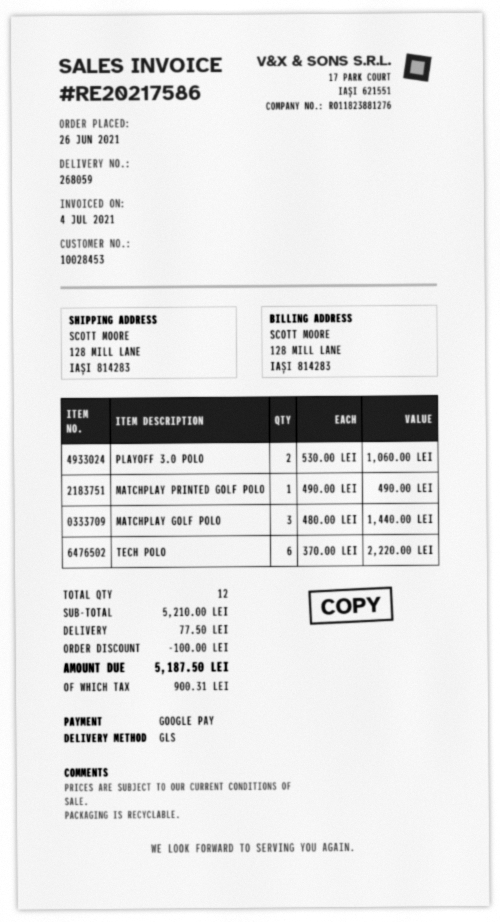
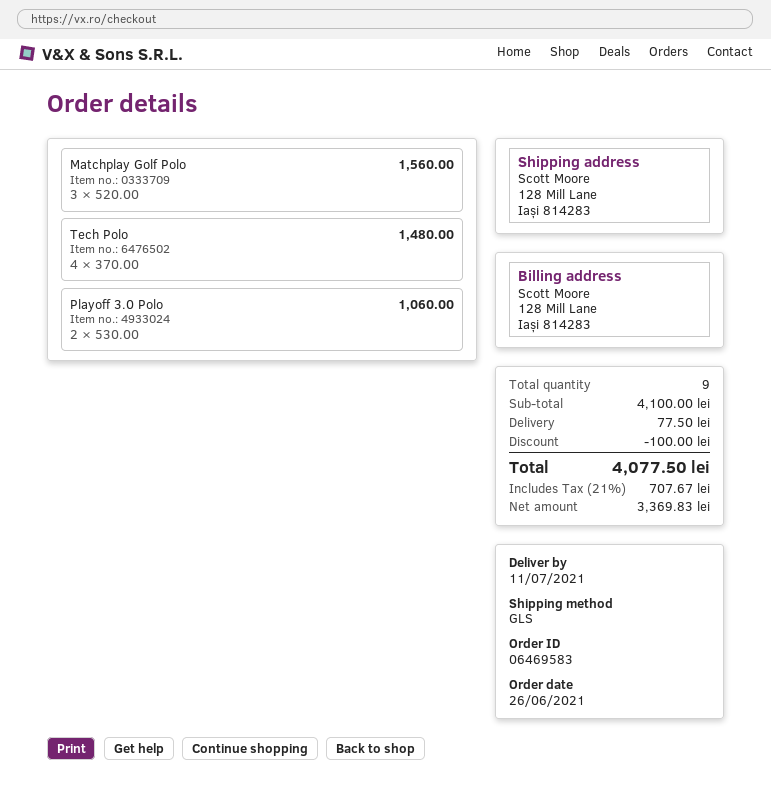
MATCHPLAY PRINTED GOLF POLO: 1 x 490.00 = 490.00 -> none
MATCHPLAY GOLF POLO: 3 x 480.00 = 1440.00 -> 3 x 520.00 = 1560.00
TECH POLO: 6 x 370.00 = 2220.00 -> 4 x 370.00 = 1480.00
total quantity: 12 -> 9
subtotal: 5210.00 -> 4100.00
tax: 900.31 -> 707.67
total: 5187.50 -> 4077.50

